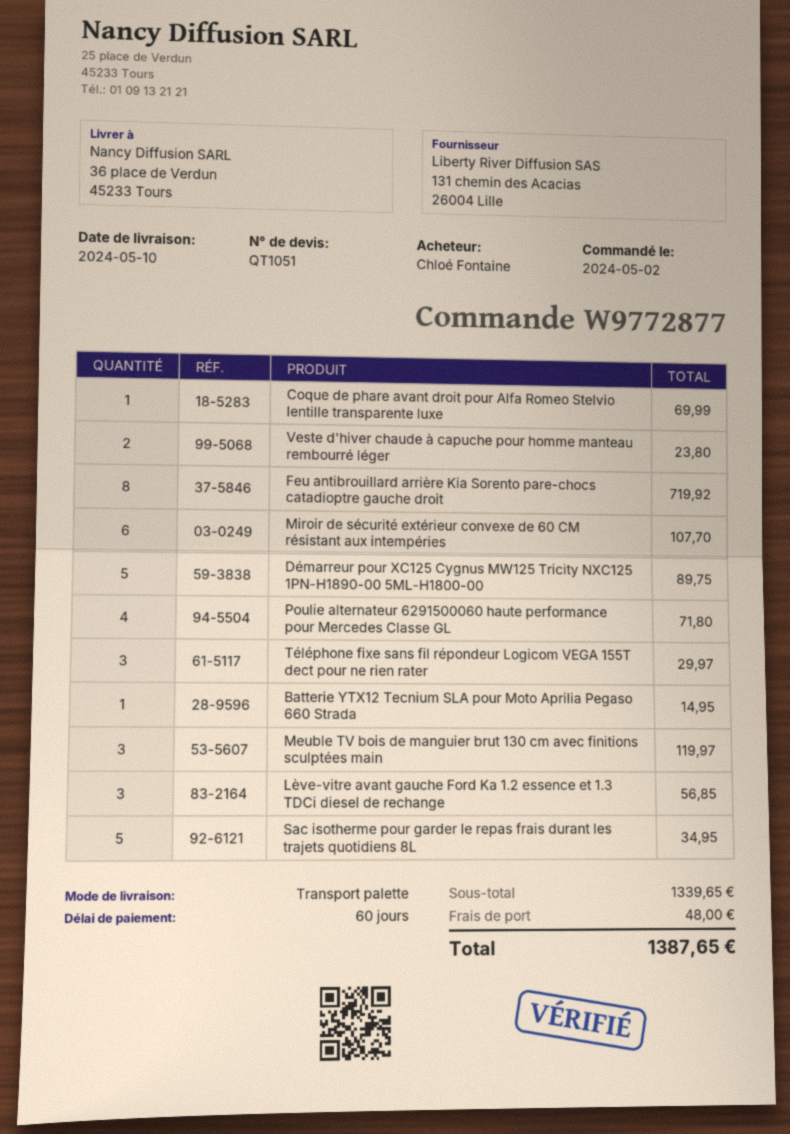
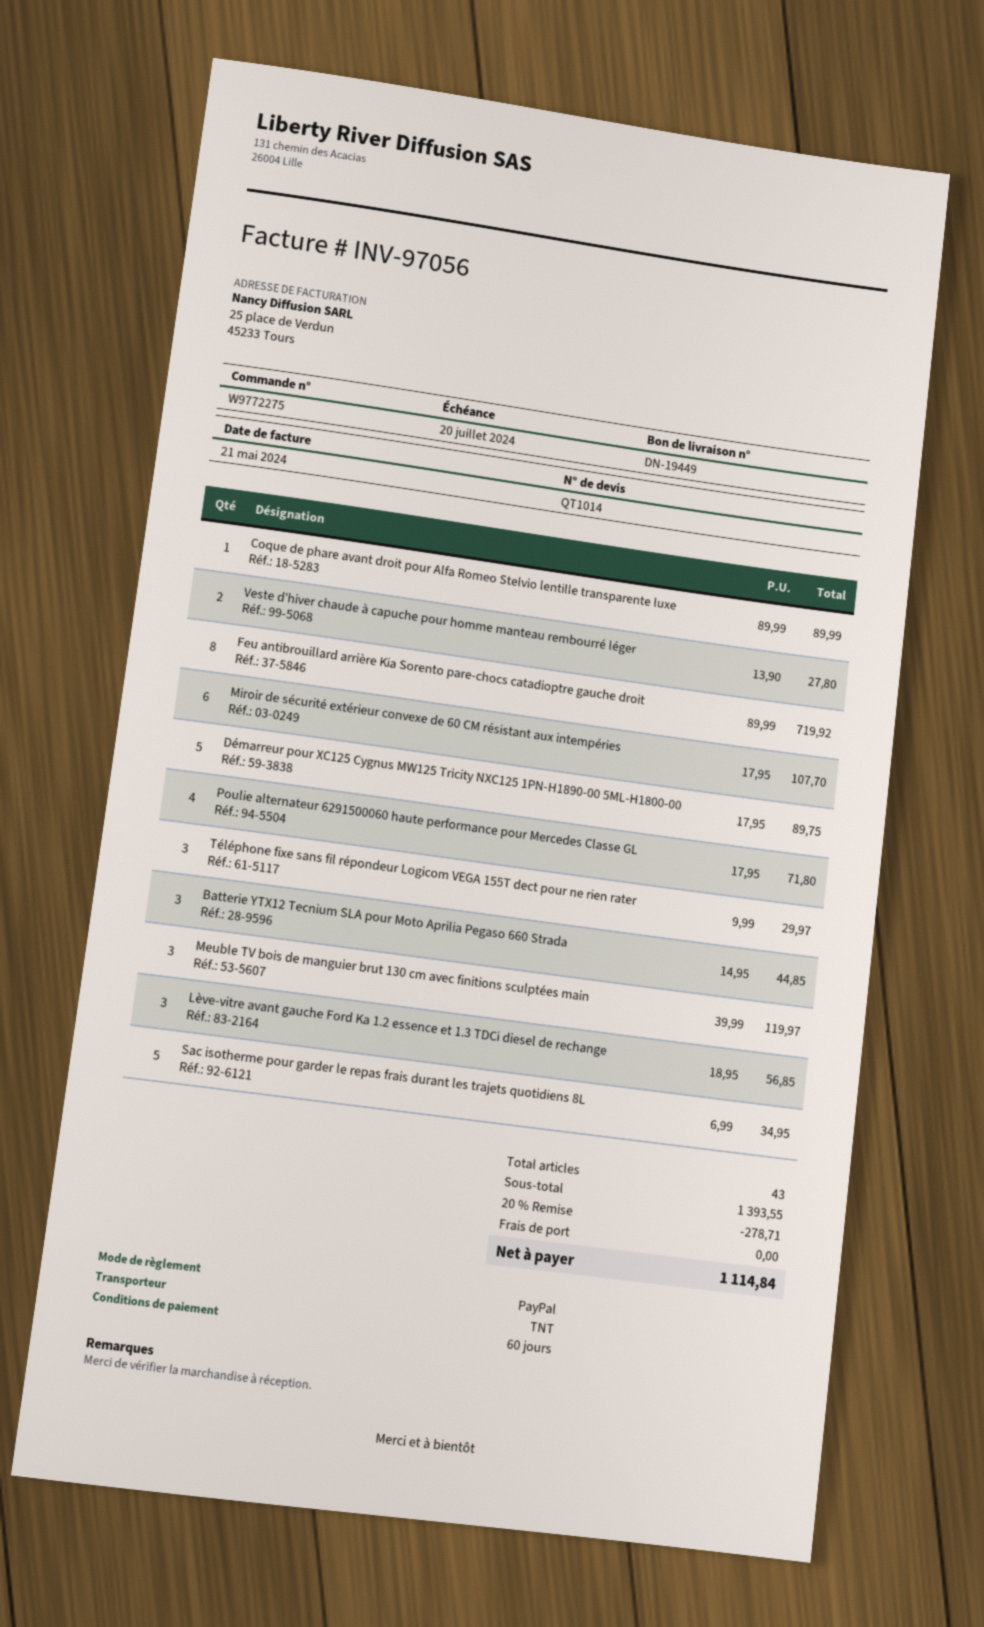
quote number: QT1051 -> QT1014
order number: W9772877 -> W9772275
shipping method: pallet freight -> TNT
Coque de phare avant droit pour Alfa Romeo Stelvio lentille transparente luxe: 1 for 69.99 -> 1 for 89.99
Veste d'hiver chaude à capuche pour homme manteau rembourré léger: 2 for 23.80 -> 2 for 27.80
Batterie YTX12 Tecnium SLA pour Moto Aprilia Pegaso 660 Strada: 1 for 14.95 -> 3 for 44.85
subtotal: 1339.65 -> 1393.55
discount: none -> 20% = 278.71
shipping: 48.00 -> 0.00
total: 1387.65 -> 1114.84

